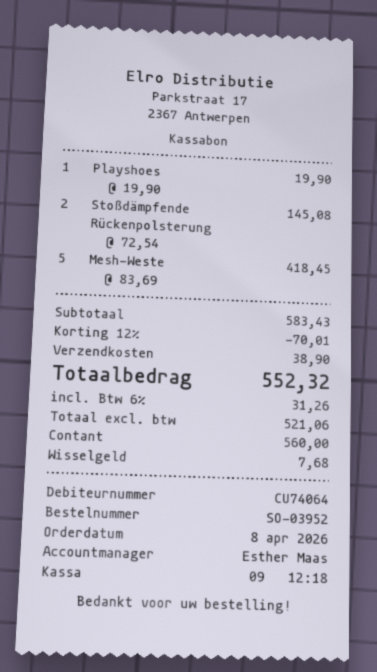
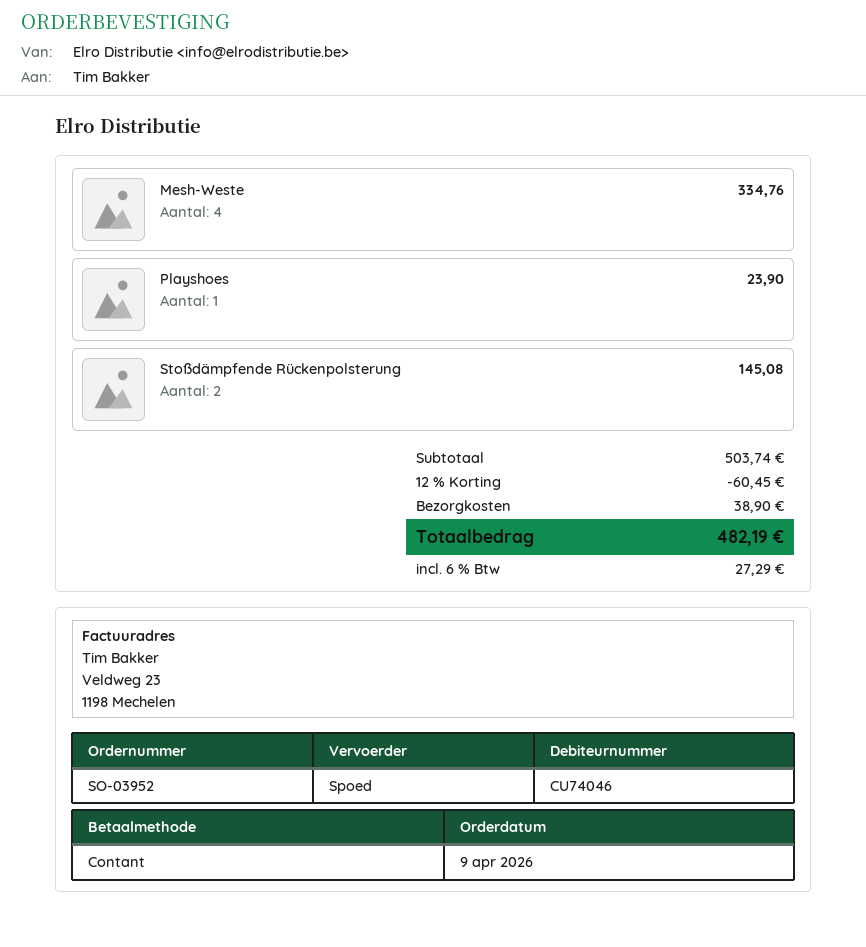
order date: 2026-04-08 -> 2026-04-09
customer number: CU74064 -> CU74046
Playshoes: 1 for 19.90 -> 1 for 23.90
Mesh-Weste: 5 for 418.45 -> 4 for 334.76
subtotal: 583.43 -> 503.74
discount: 12% = 70.01 -> 12% = 60.45
tax: 6% = 31.26 -> 6% = 27.29
total: 552.32 -> 482.19

